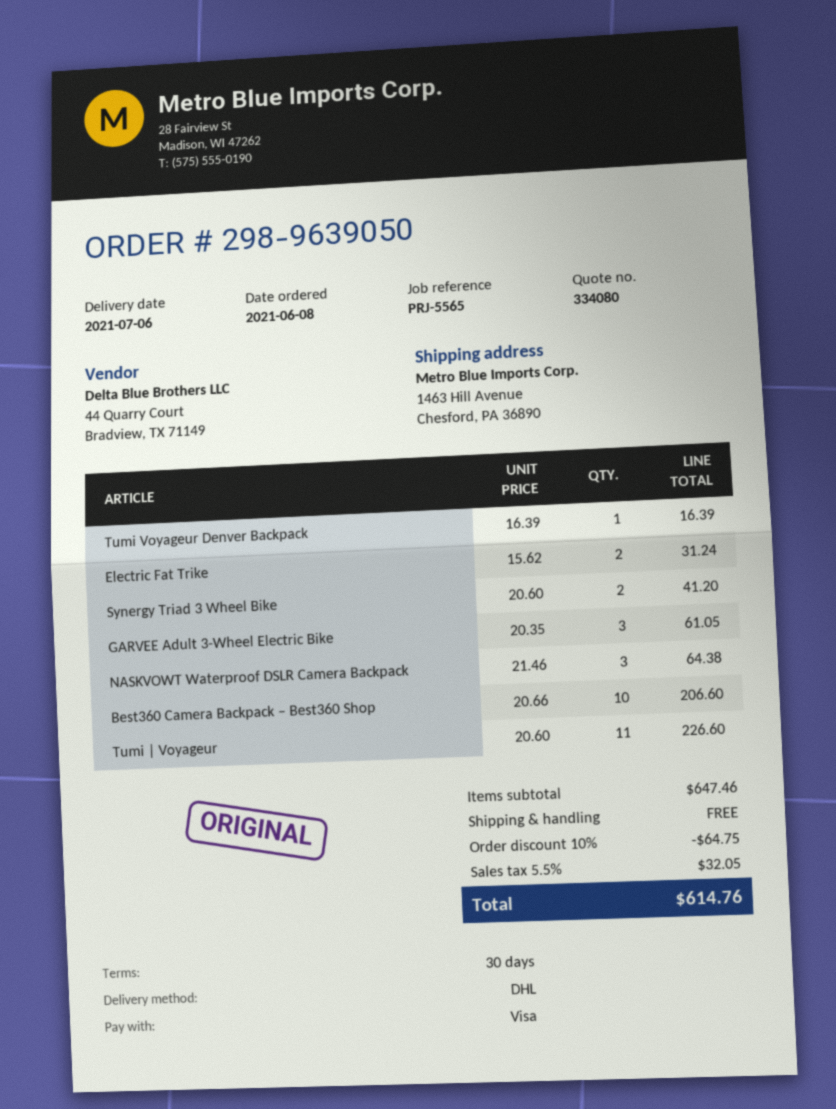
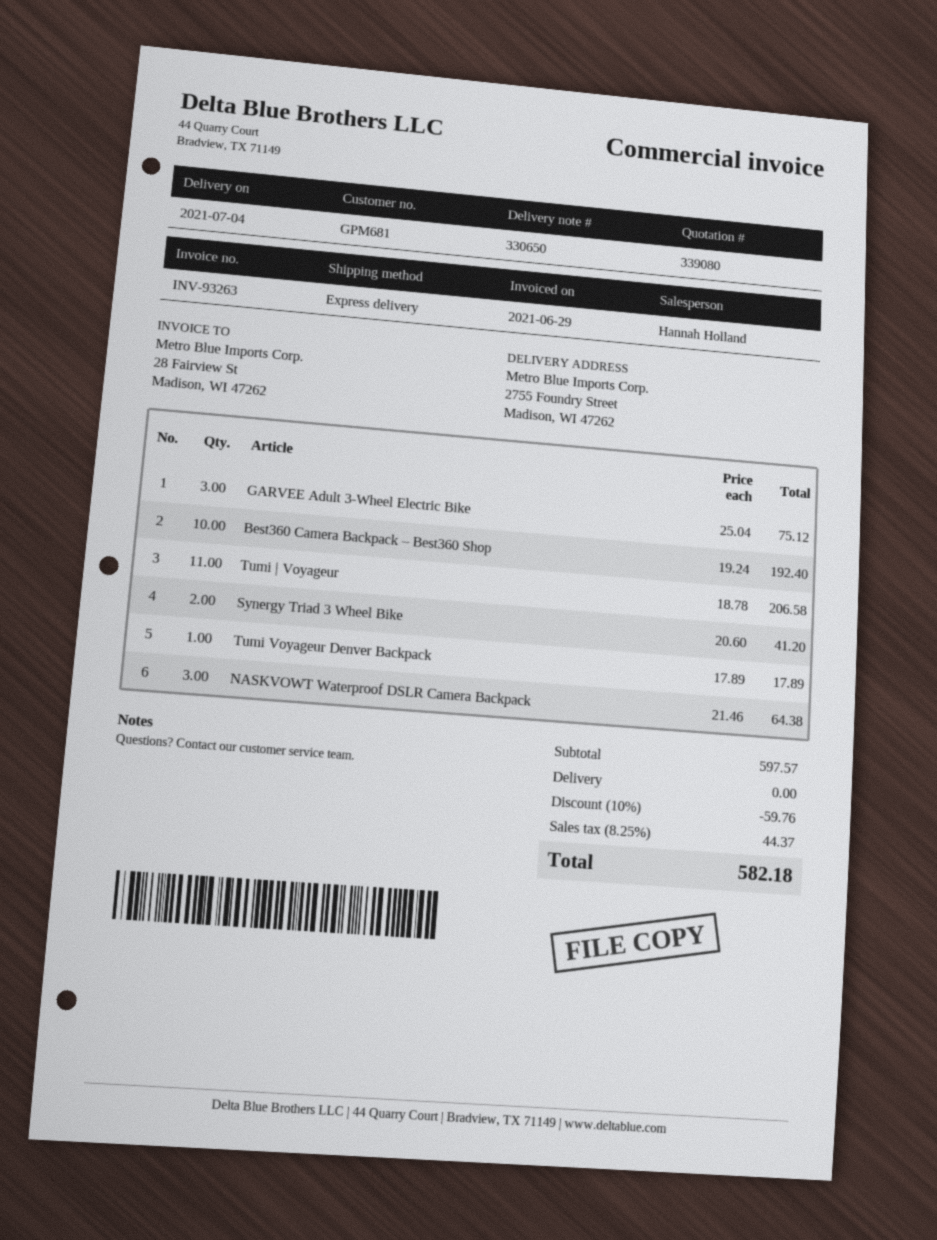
quote number: 334080 -> 339080
delivery date: 2021-07-06 -> 2021-07-04
shipping method: DHL -> express
ship to: 1463 Hill Avenue, Chesford, PA 36890 -> 2755 Foundry Street, Madison, WI 47262
Tumi Voyageur Denver Backpack: 1 x 16.39 = 16.39 -> 1 x 17.89 = 17.89
Electric Fat Trike: 2 x 15.62 = 31.24 -> none
GARVEE Adult 3-Wheel Electric Bike: 3 x 20.35 = 61.05 -> 3 x 25.04 = 75.12
Best360 Camera Backpack – Best360 Shop: 10 x 20.66 = 206.60 -> 10 x 19.24 = 192.40
Tumi | Voyageur: 11 x 20.60 = 226.60 -> 11 x 18.78 = 206.58
subtotal: 647.46 -> 597.57
discount: 10% = 64.75 -> 10% = 59.76
tax: 5.5% = 32.05 -> 8.25% = 44.37
total: 614.76 -> 582.18

